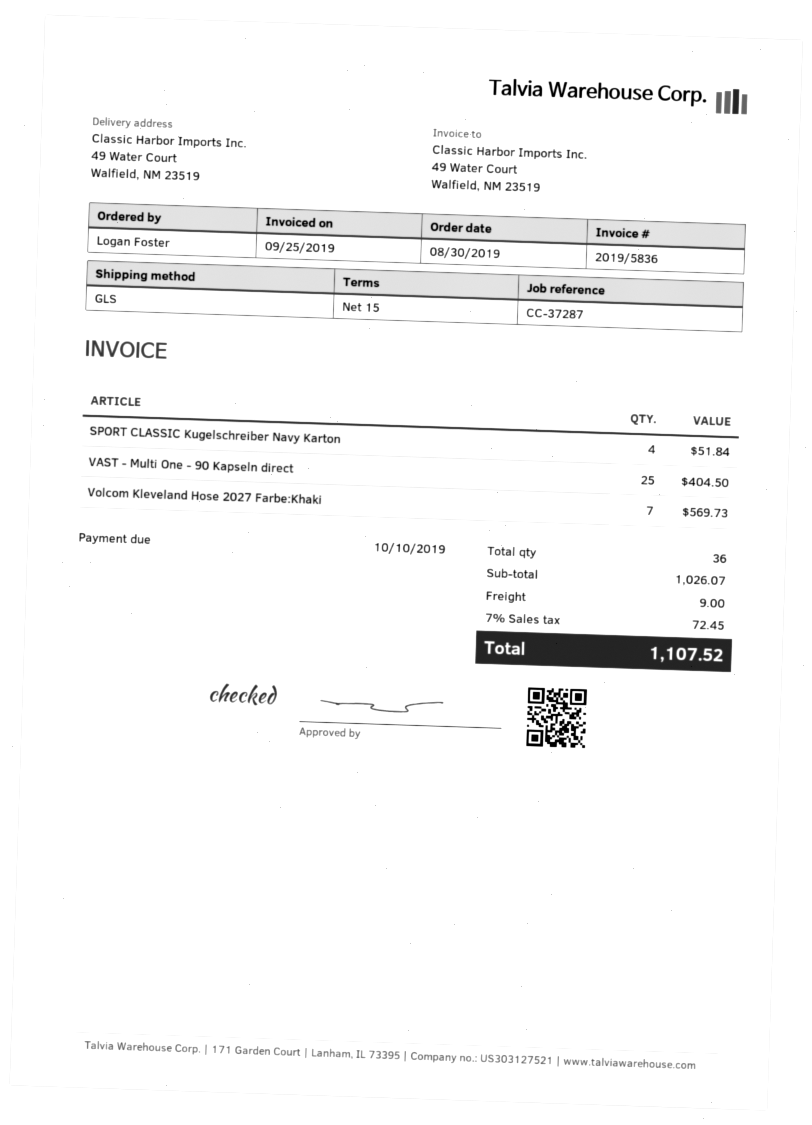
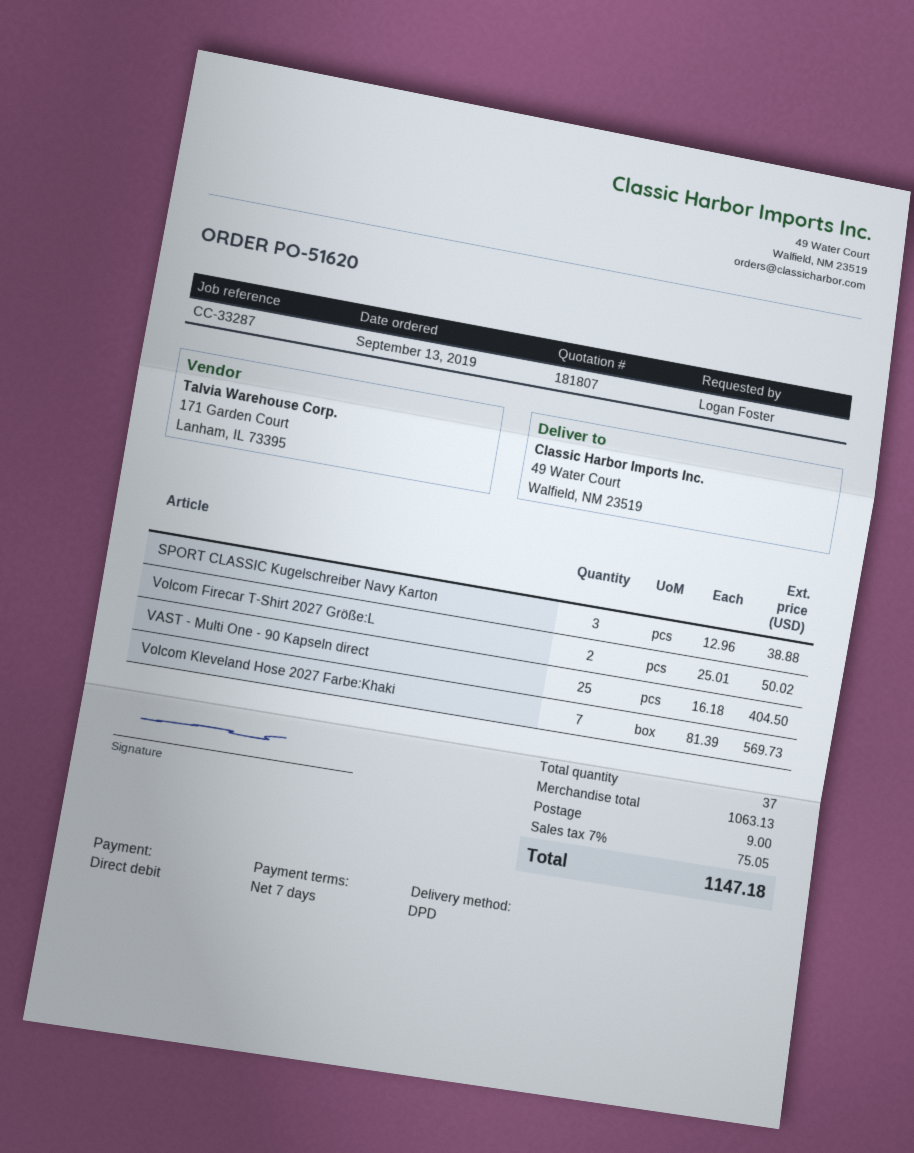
order date: 2019-08-30 -> 2019-09-13
payment terms: 15 days -> 7 days
reference: CC-37287 -> CC-33287
shipping method: GLS -> DPD
SPORT CLASSIC Kugelschreiber Navy Karton: 4 for 51.84 -> 3 for 38.88
Volcom Firecar T-Shirt 2027 Größe:L: none -> 2 for 50.02
total quantity: 36 -> 37
subtotal: 1026.07 -> 1063.13
tax: 7% = 72.45 -> 7% = 75.05
total: 1107.52 -> 1147.18

